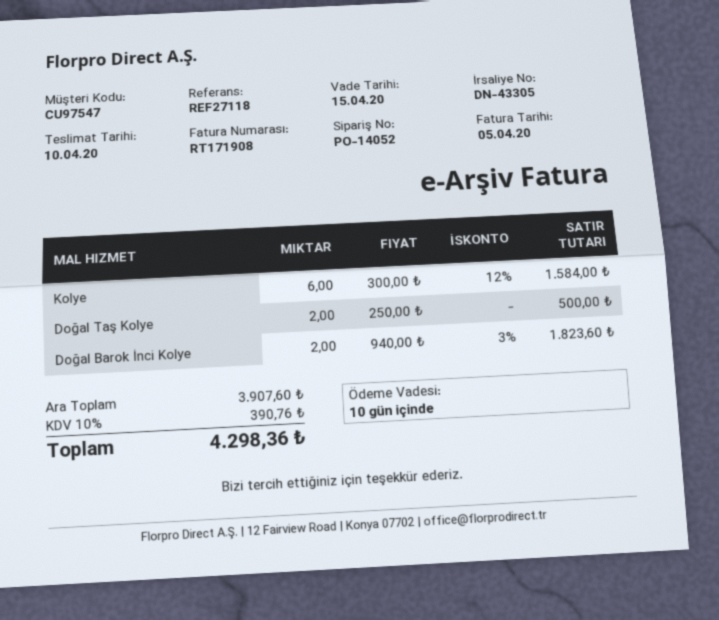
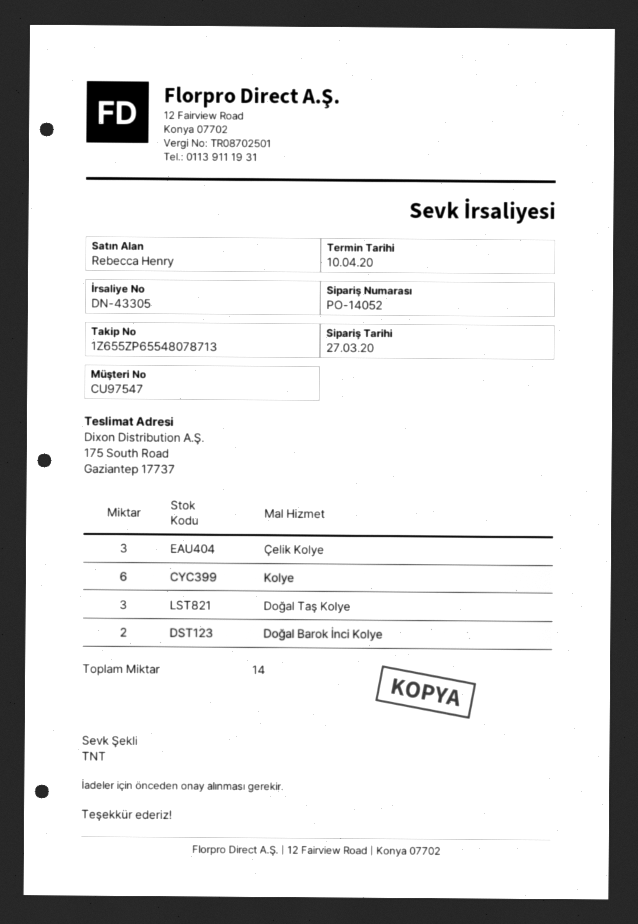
Doğal Taş Kolye: 2 -> 3
Çelik Kolye: none -> 3

